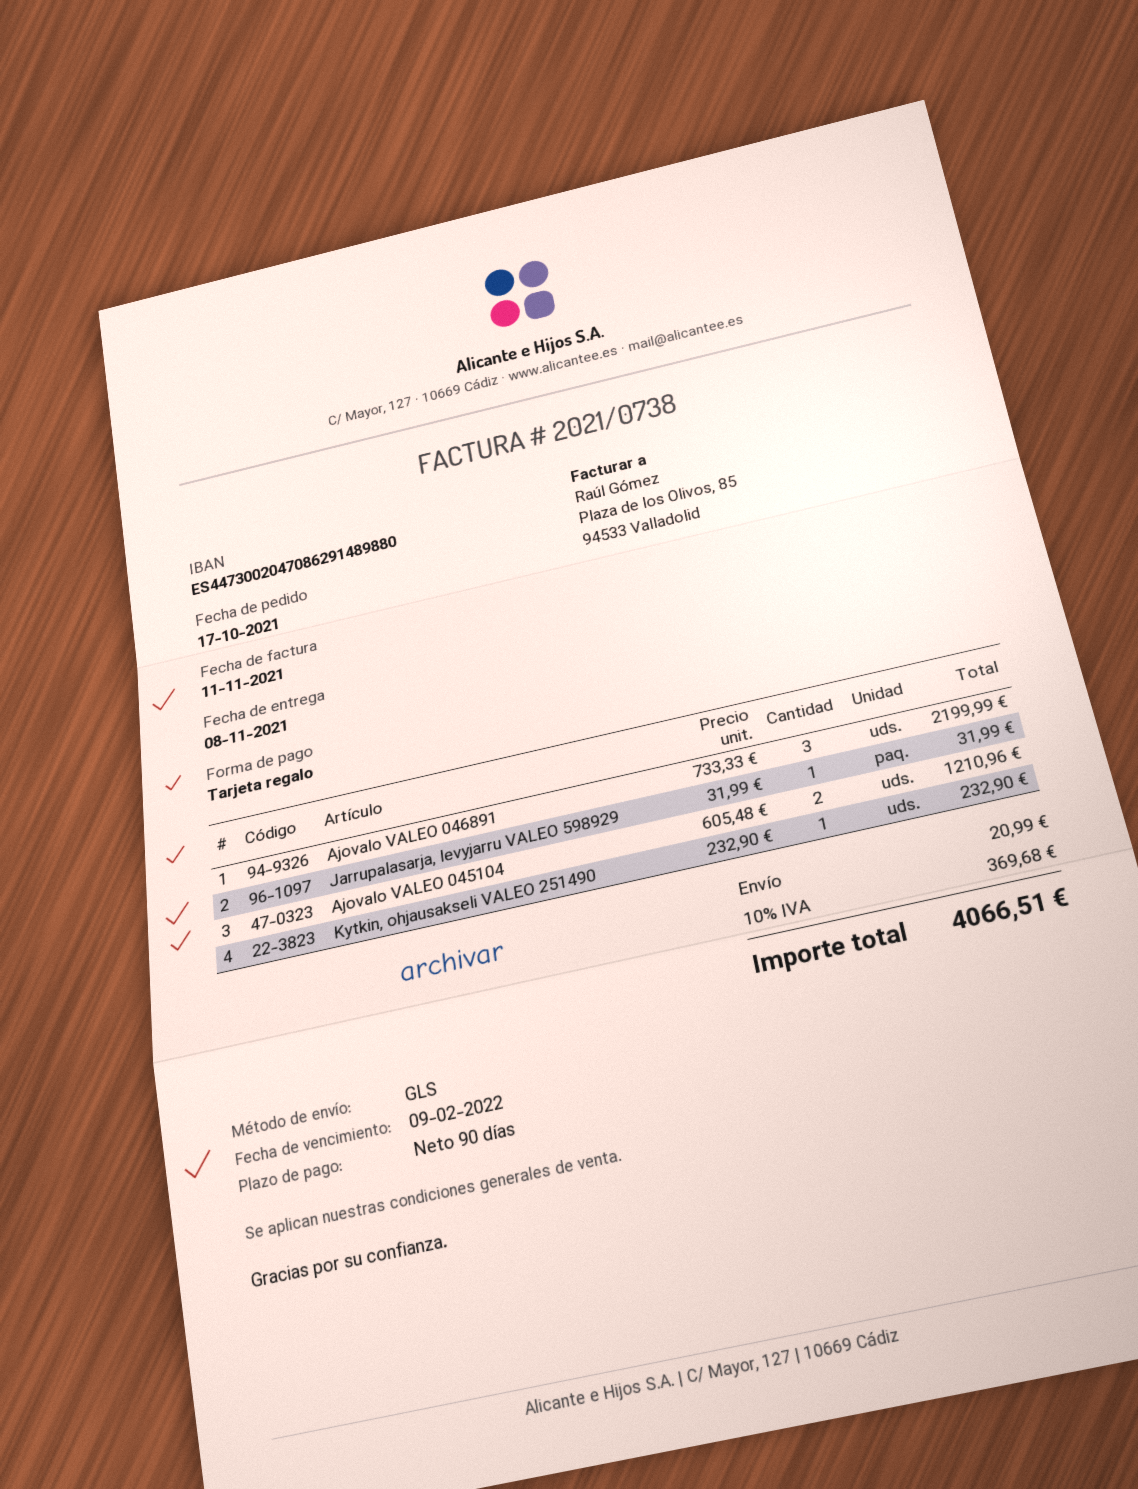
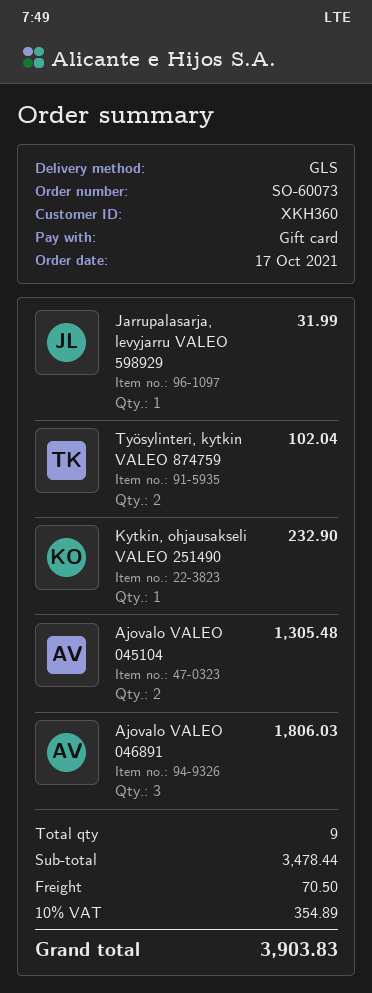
Ajovalo VALEO 046891: 3 for 2199.99 -> 3 for 1806.03
Ajovalo VALEO 045104: 2 for 1210.96 -> 2 for 1305.48
Työsylinteri, kytkin VALEO 874759: none -> 2 for 102.04
shipping: 20.99 -> 70.50
tax: 10% = 369.68 -> 10% = 354.89
total: 4066.51 -> 3903.83

